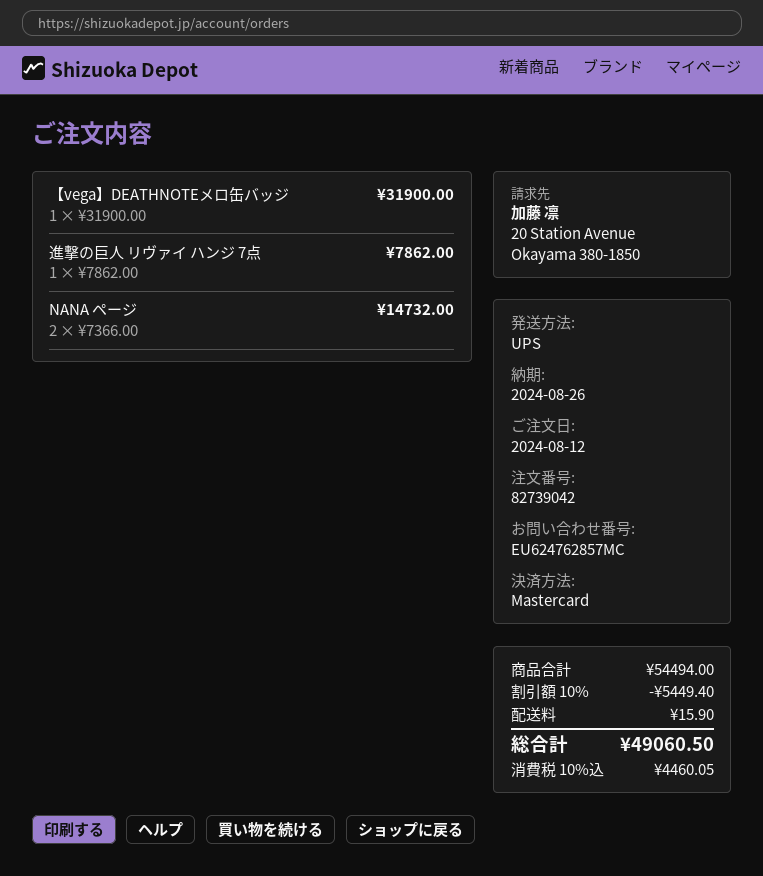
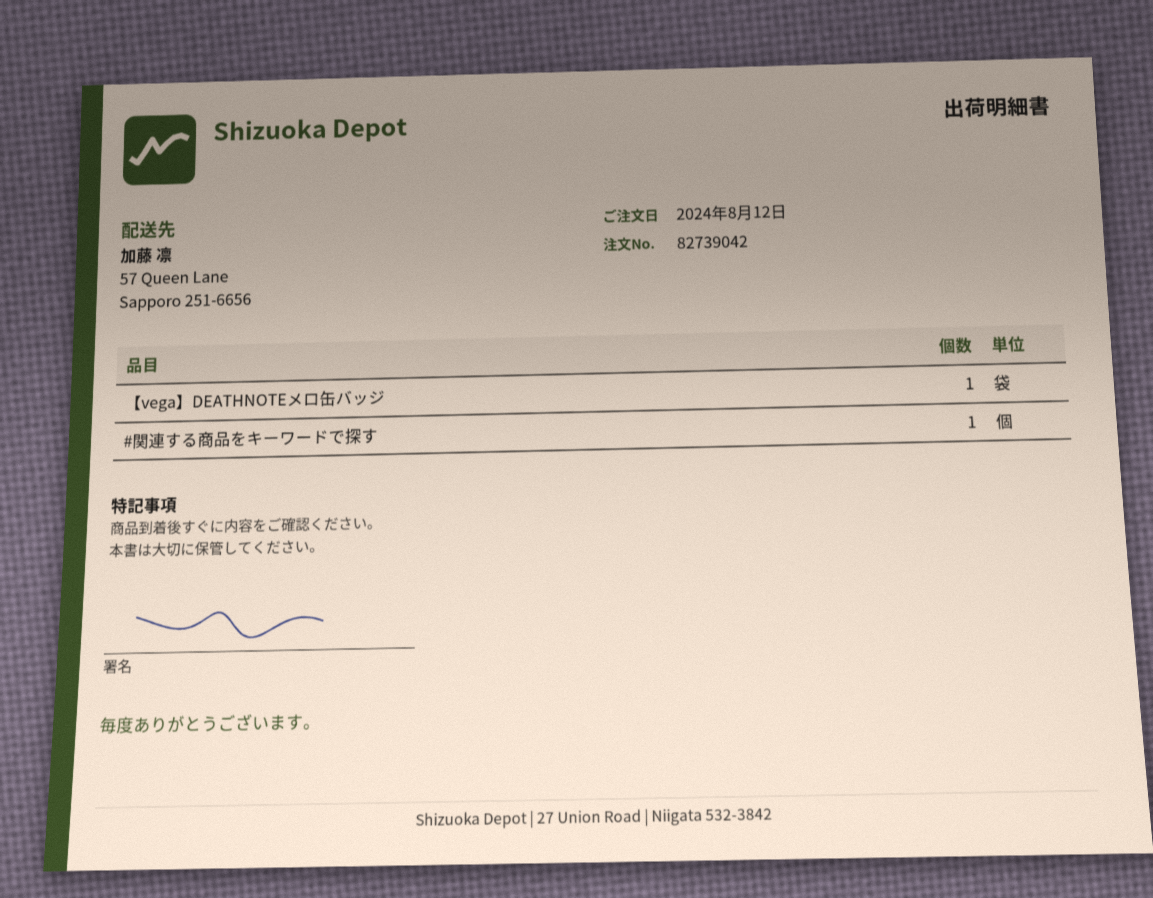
進撃の巨人 リヴァイ ハンジ 7点: 1 -> none
NANA ページ: 2 -> none
#関連する商品をキーワードで探す: none -> 1

